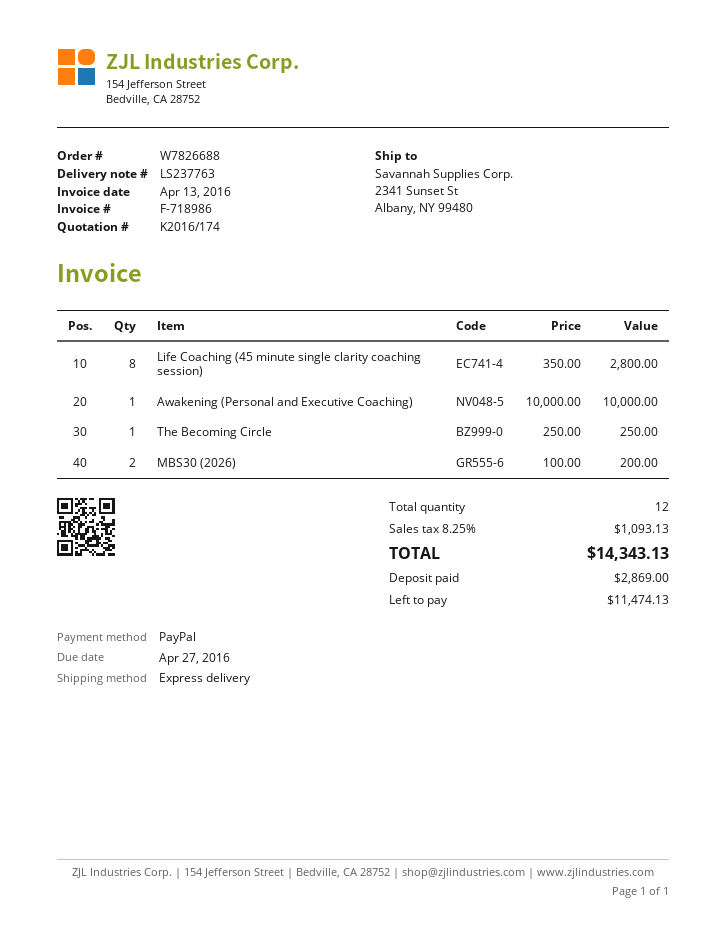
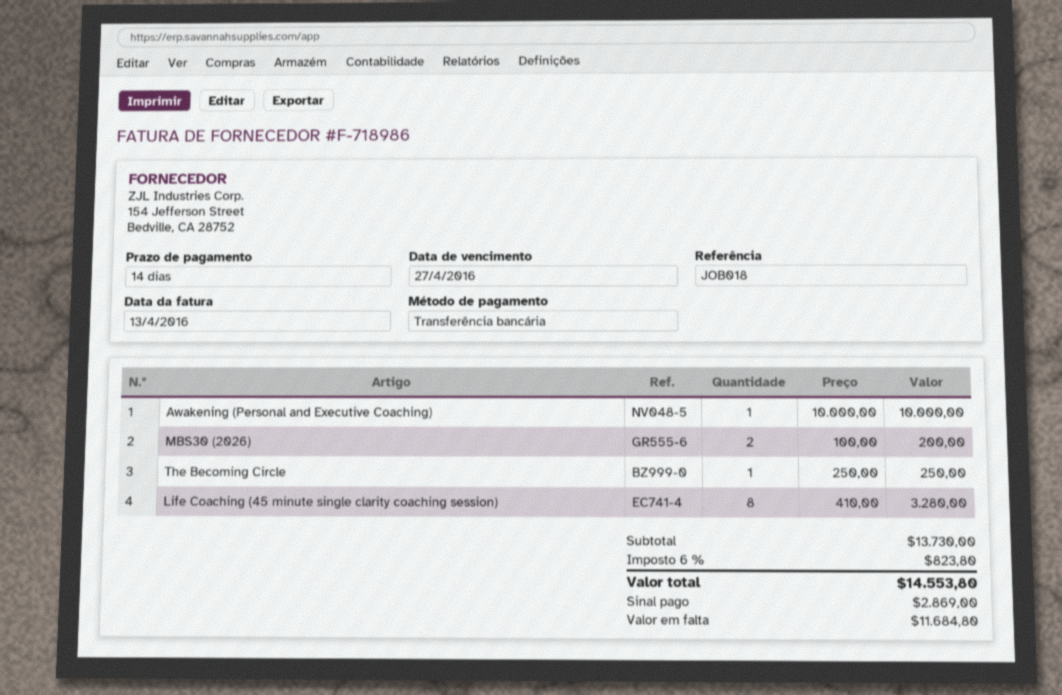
payment method: PayPal -> bank transfer
Life Coaching (45 minute single clarity coaching session): 8 x 350.00 = 2800.00 -> 8 x 410.00 = 3280.00
tax: 8.25% = 1093.13 -> 6% = 823.80
total: 14343.13 -> 14553.80
balance: 11474.13 -> 11684.80

